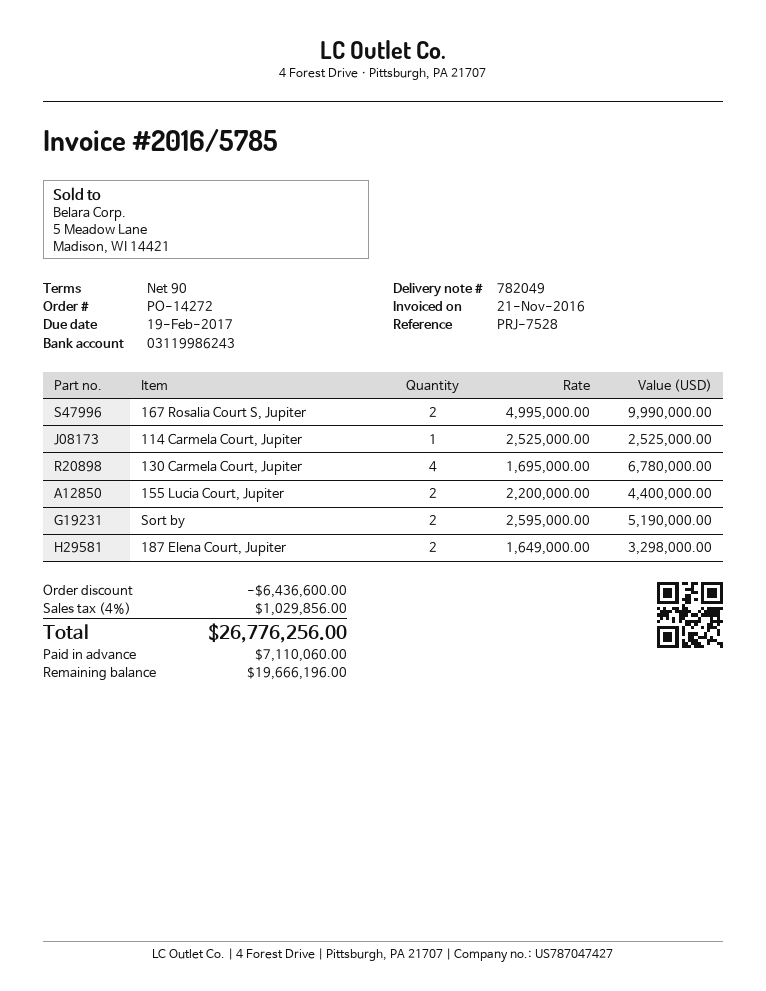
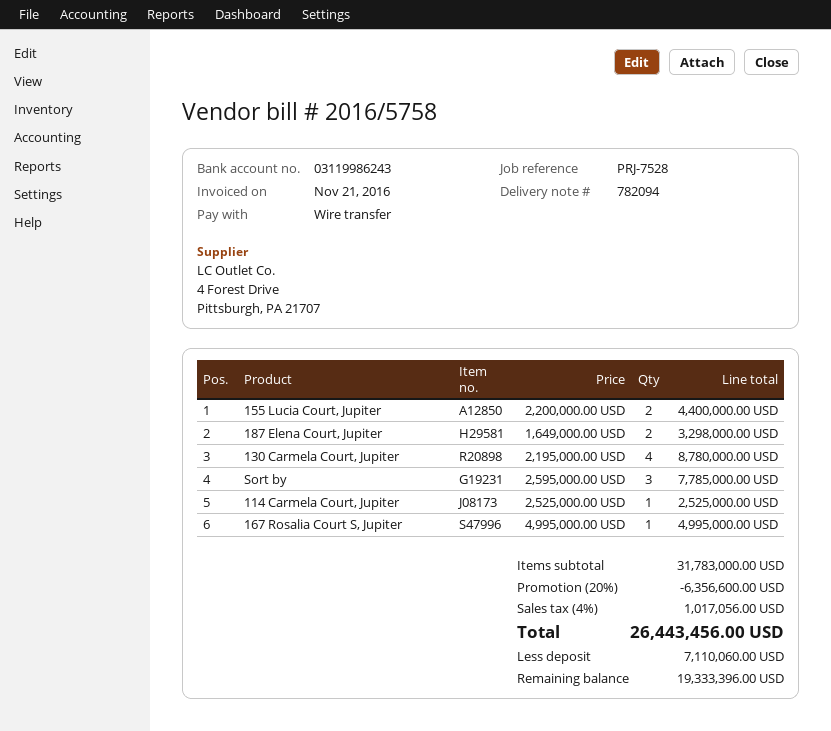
delivery note number: 782049 -> 782094
invoice number: 2016/5785 -> 2016/5758
167 Rosalia Court S, Jupiter: 2 x 4995000.00 = 9990000.00 -> 1 x 4995000.00 = 4995000.00
130 Carmela Court, Jupiter: 4 x 1695000.00 = 6780000.00 -> 4 x 2195000.00 = 8780000.00
Sort by: 2 x 2595000.00 = 5190000.00 -> 3 x 2595000.00 = 7785000.00
discount: 6436600.00 -> 6356600.00
tax: 4% = 1029856.00 -> 4% = 1017056.00
total: 26776256.00 -> 26443456.00
balance: 19666196.00 -> 19333396.00

